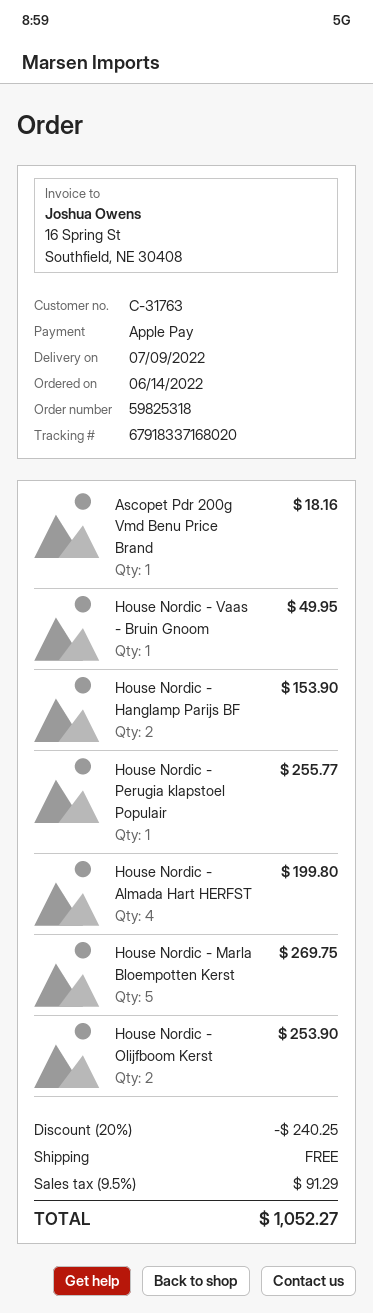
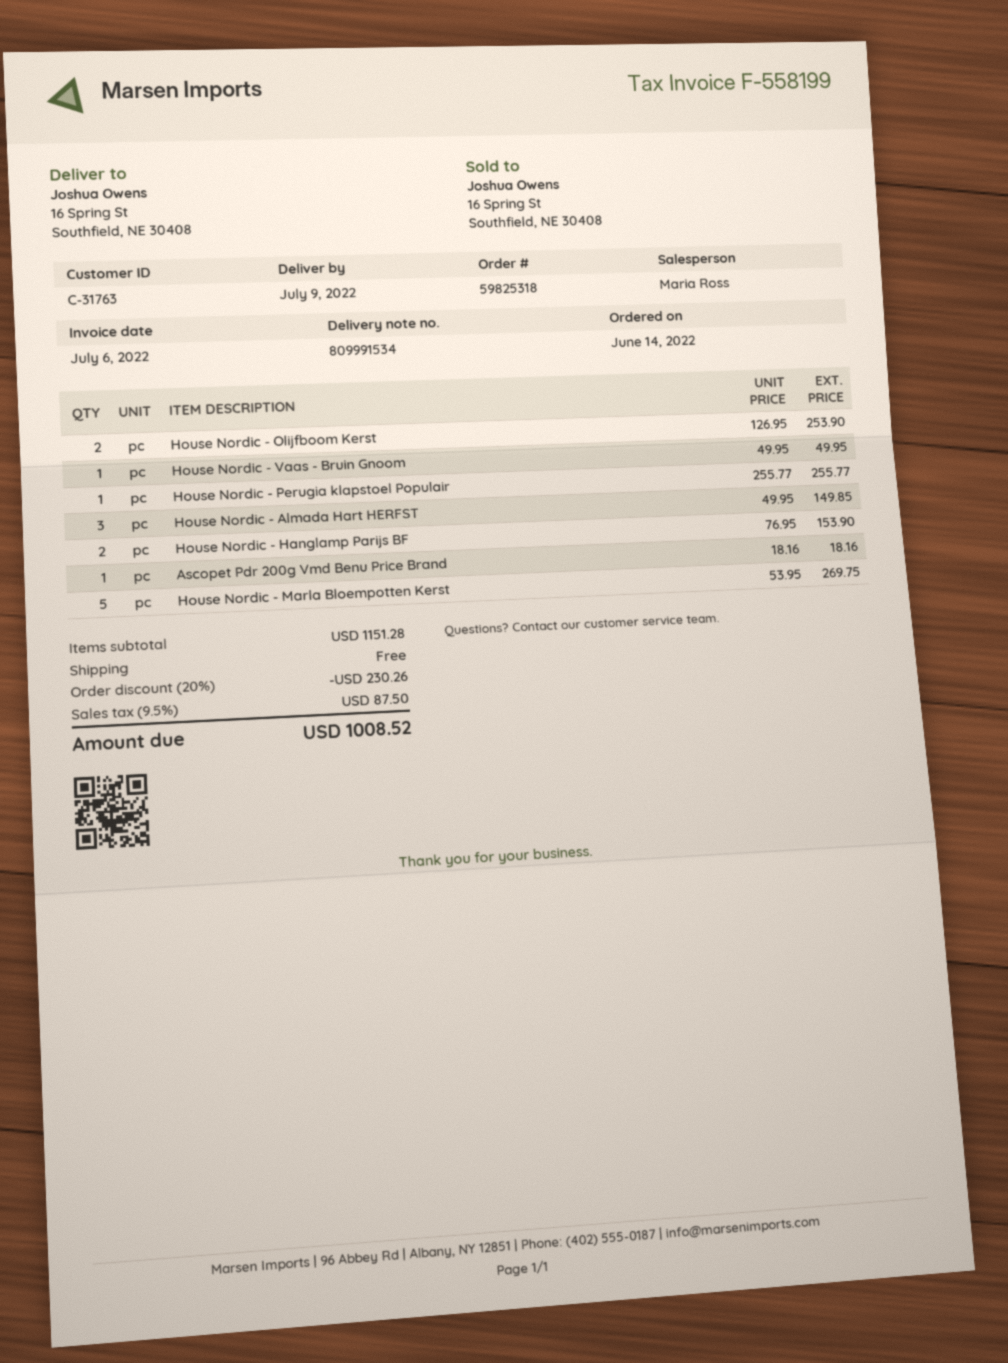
House Nordic - Almada Hart HERFST: 4 for 199.80 -> 3 for 149.85
discount: 20% = 240.25 -> 20% = 230.26
tax: 9.5% = 91.29 -> 9.5% = 87.50
total: 1052.27 -> 1008.52

